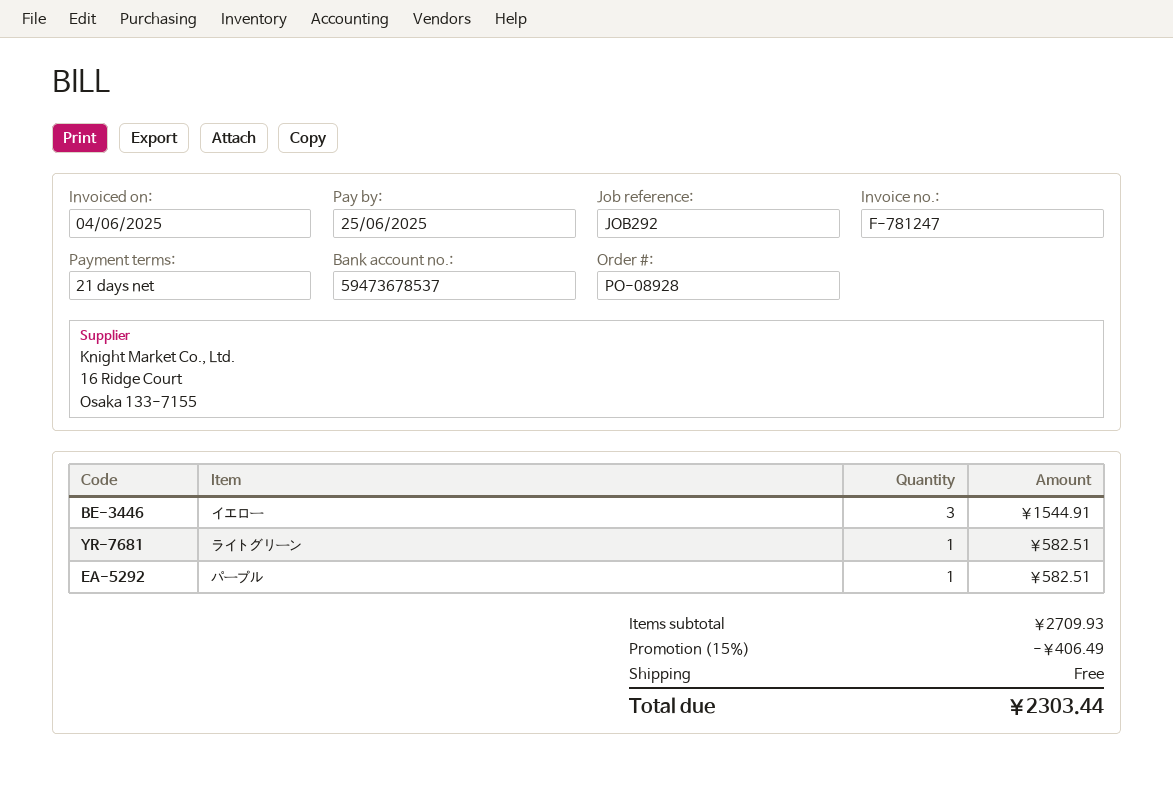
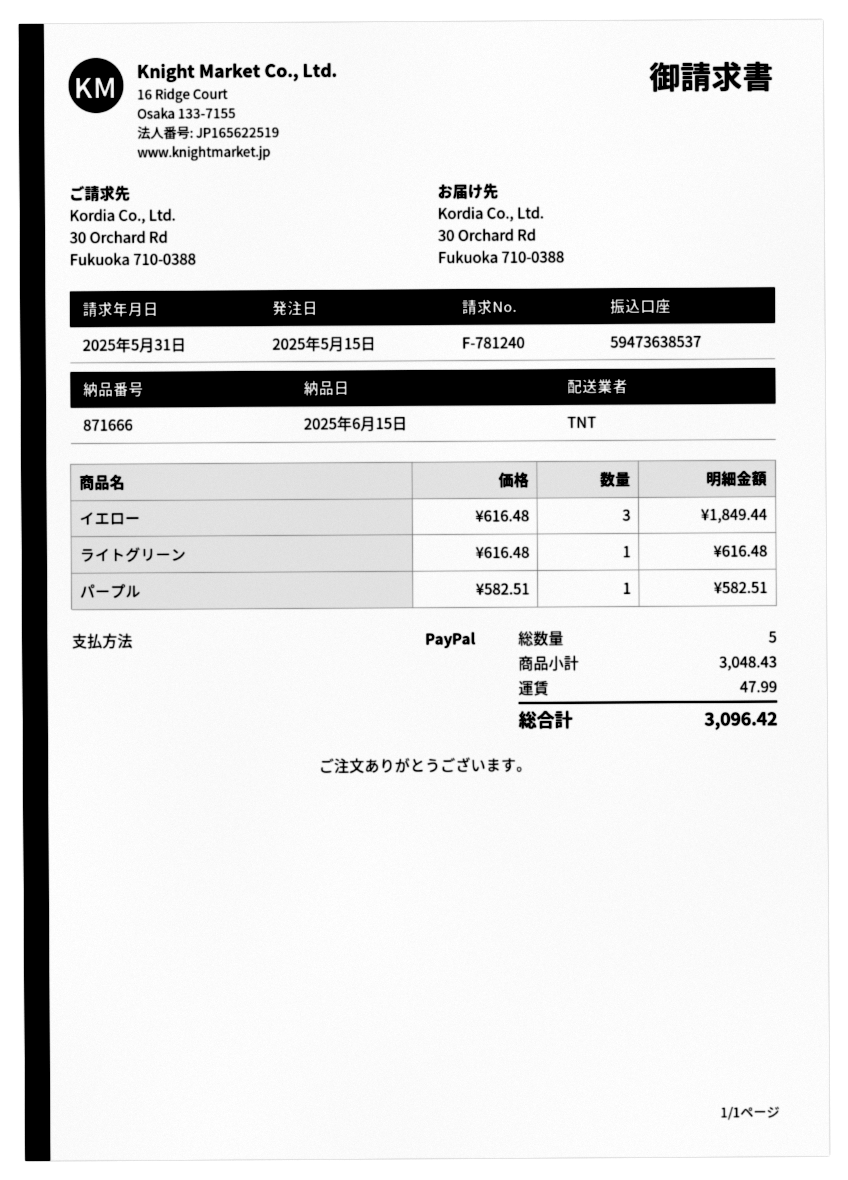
invoice number: F-781247 -> F-781240
invoice date: 2025-06-04 -> 2025-05-31
bank account: 59473678537 -> 59473638537
イエロー: 3 for 1544.91 -> 3 for 1849.44
ライトグリーン: 1 for 582.51 -> 1 for 616.48
subtotal: 2709.93 -> 3048.43
discount: 15% = 406.49 -> none
shipping: 0.00 -> 47.99
total: 2303.44 -> 3096.42

